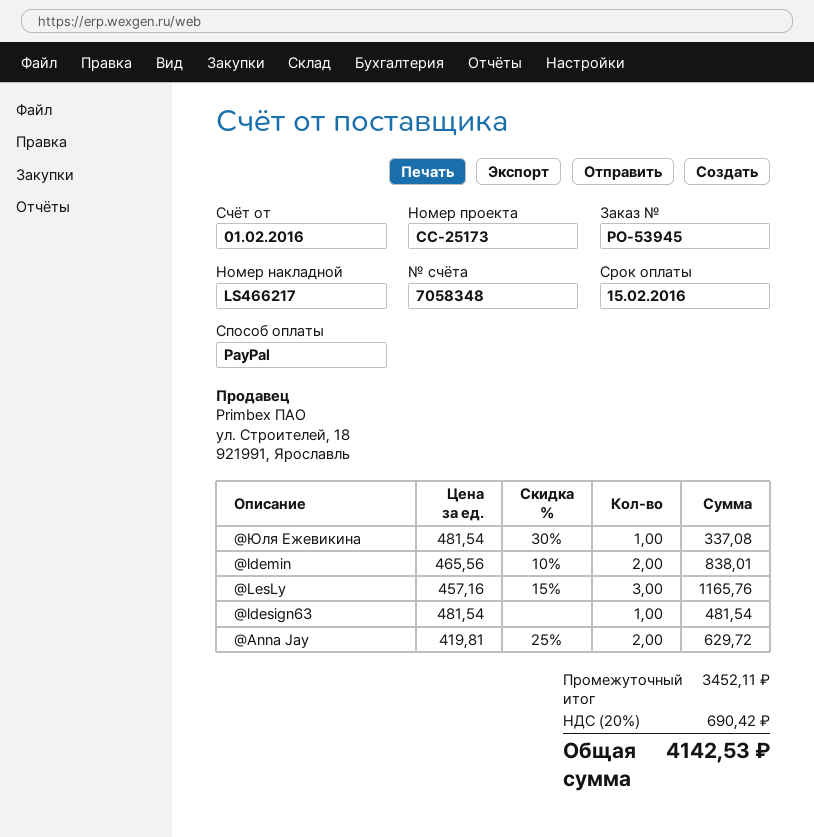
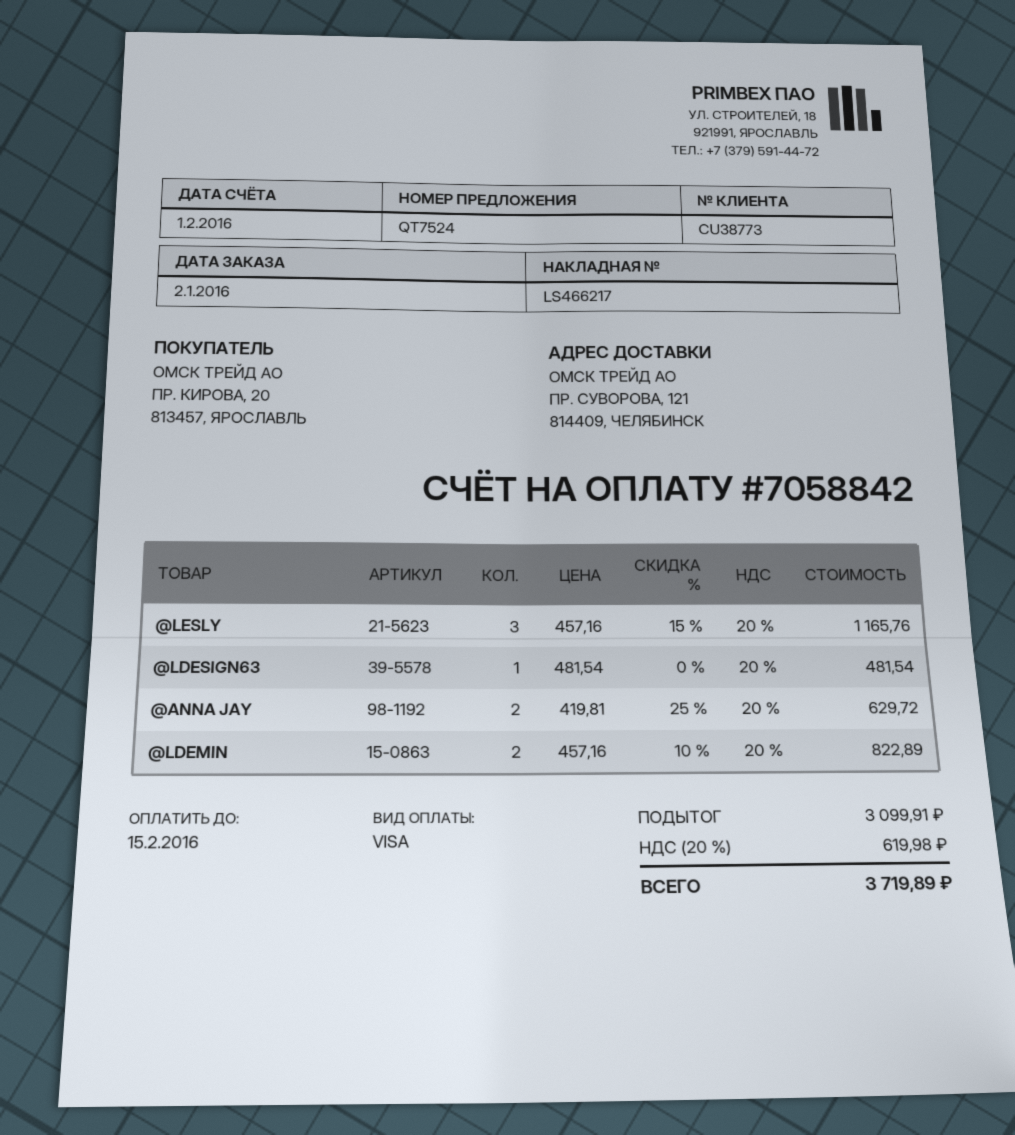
invoice number: 7058348 -> 7058842
payment method: PayPal -> Visa
@Юля Ежевикина: 1 x 481.54 - 30% = 337.08 -> none
@ldemin: 2 x 465.56 - 10% = 838.01 -> 2 x 457.16 - 10% = 822.89
subtotal: 3452.11 -> 3099.91
tax: 20% = 690.42 -> 20% = 619.98
total: 4142.53 -> 3719.89

